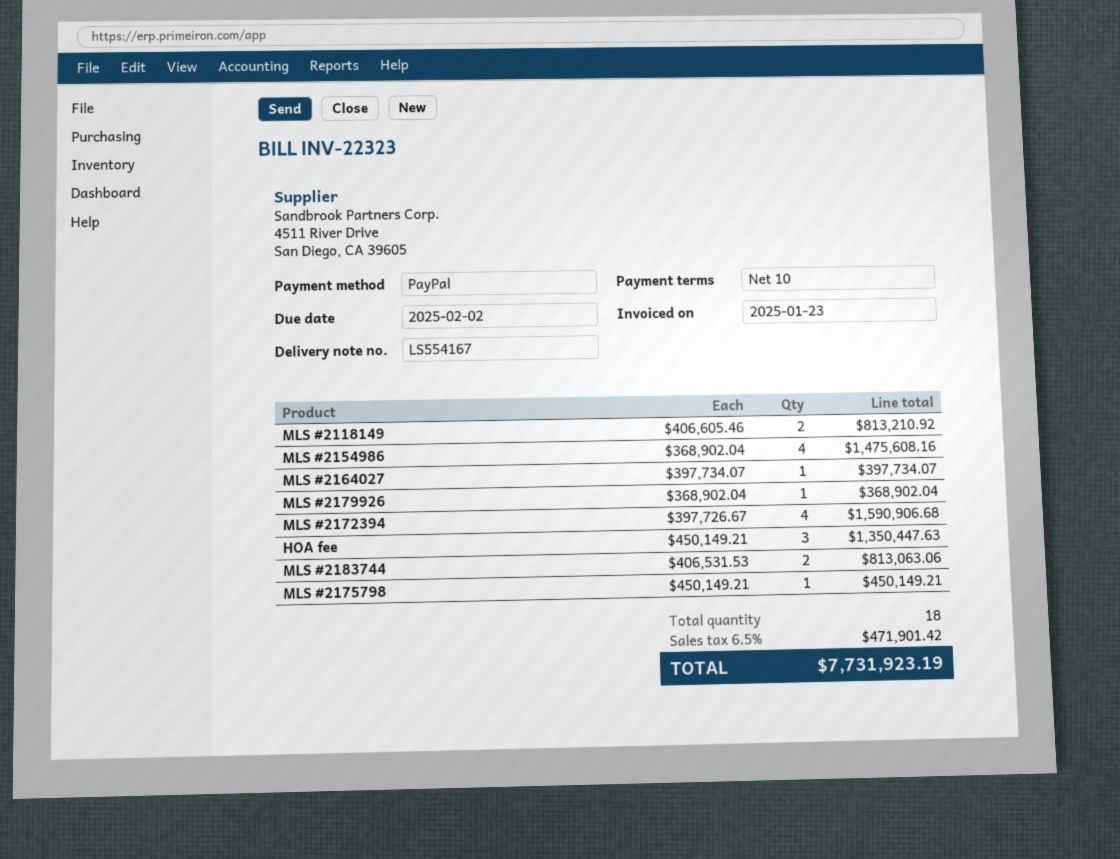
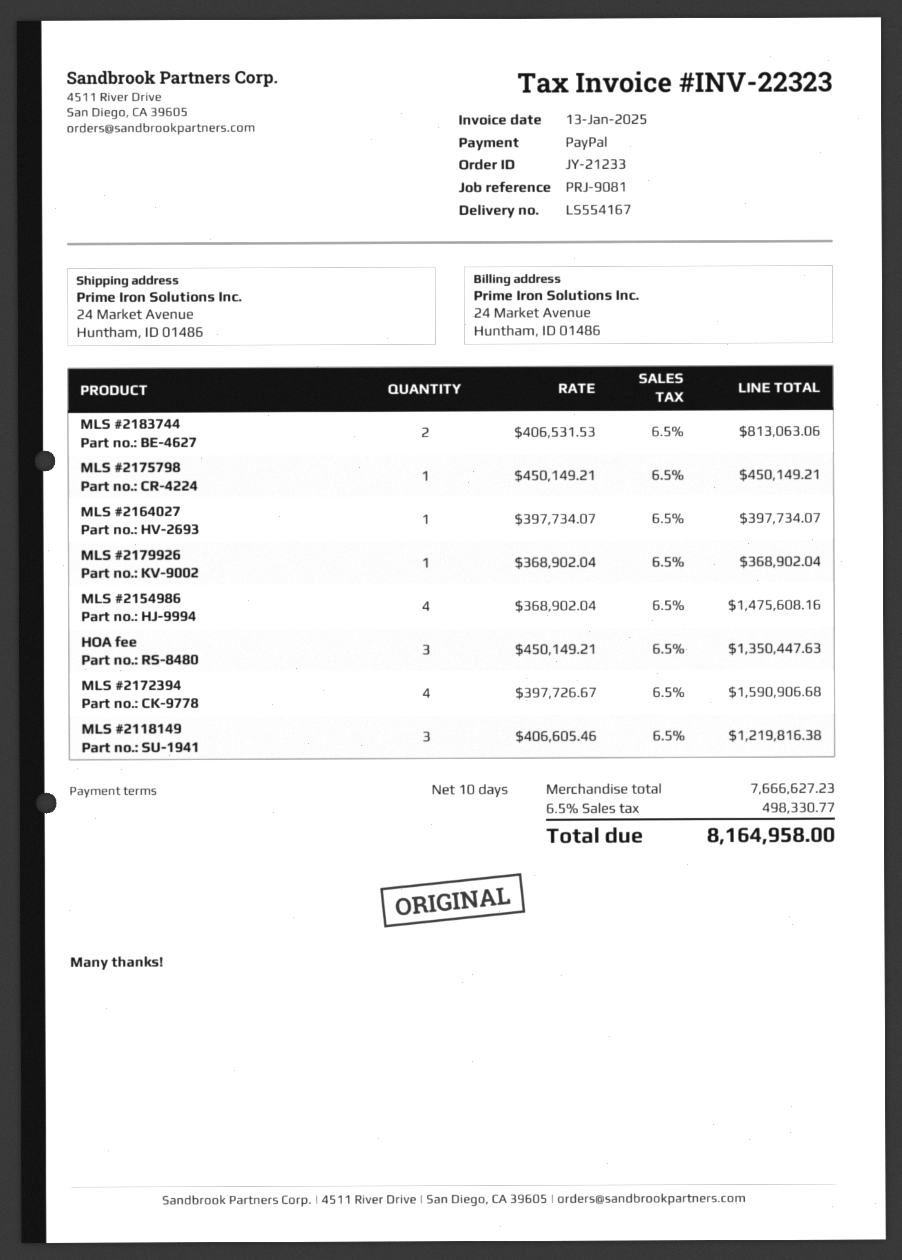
invoice date: 2025-01-23 -> 2025-01-13
MLS #2118149: 2 x 406605.46 = 813210.92 -> 3 x 406605.46 = 1219816.38
tax: 6.5% = 471901.42 -> 6.5% = 498330.77
total: 7731923.19 -> 8164958.00

